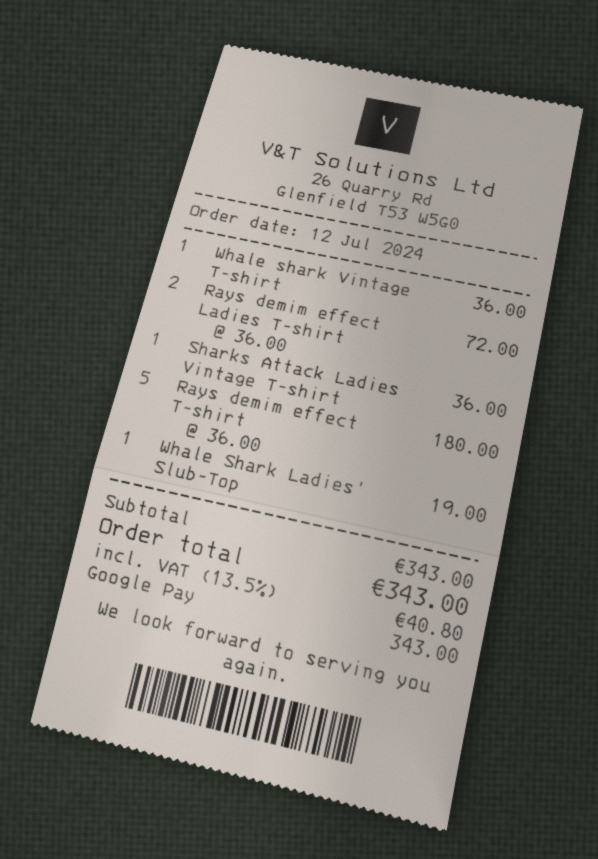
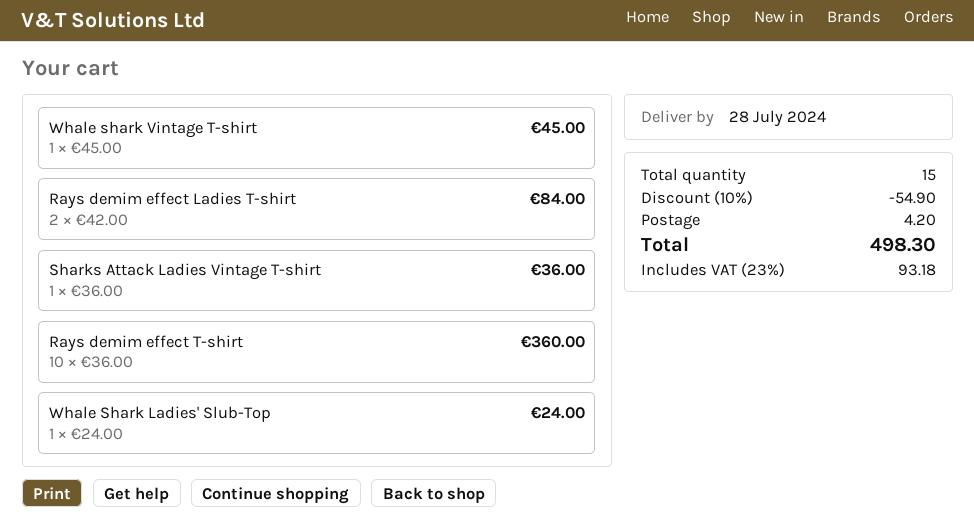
Whale shark Vintage T-shirt: 1 x 36.00 = 36.00 -> 1 x 45.00 = 45.00
Rays demim effect Ladies T-shirt: 2 x 36.00 = 72.00 -> 2 x 42.00 = 84.00
Rays demim effect T-shirt: 5 x 36.00 = 180.00 -> 10 x 36.00 = 360.00
Whale Shark Ladies' Slub-Top: 1 x 19.00 = 19.00 -> 1 x 24.00 = 24.00
discount: none -> 10% = 54.90
shipping: none -> 4.20
tax: 13.5% = 40.80 -> 23% = 93.18
total: 343.00 -> 498.30

